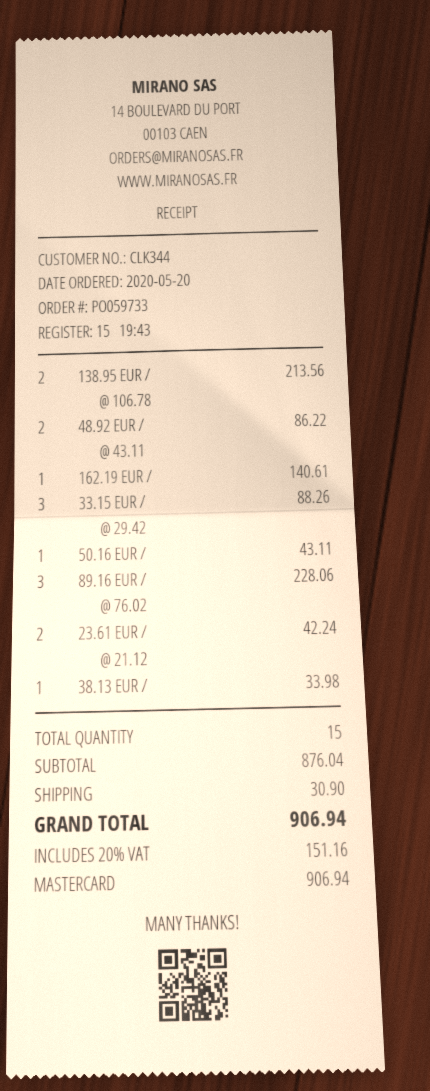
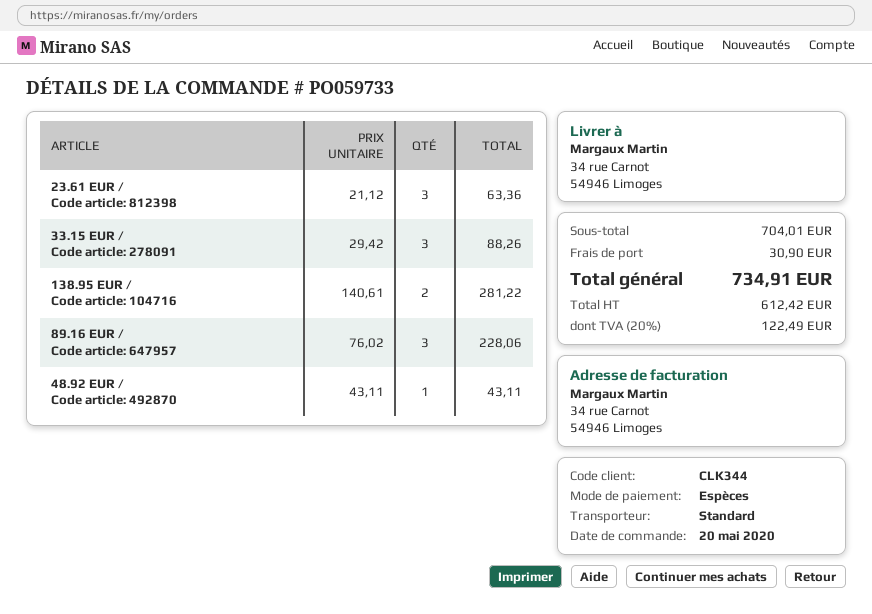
payment method: Mastercard -> cash
138.95 EUR /: 2 x 106.78 = 213.56 -> 2 x 140.61 = 281.22
48.92 EUR /: 2 x 43.11 = 86.22 -> 1 x 43.11 = 43.11
162.19 EUR /: 1 x 140.61 = 140.61 -> none
50.16 EUR /: 1 x 43.11 = 43.11 -> none
23.61 EUR /: 2 x 21.12 = 42.24 -> 3 x 21.12 = 63.36
38.13 EUR /: 1 x 33.98 = 33.98 -> none
subtotal: 876.04 -> 704.01
tax: 20% = 151.16 -> 20% = 122.49
total: 906.94 -> 734.91

